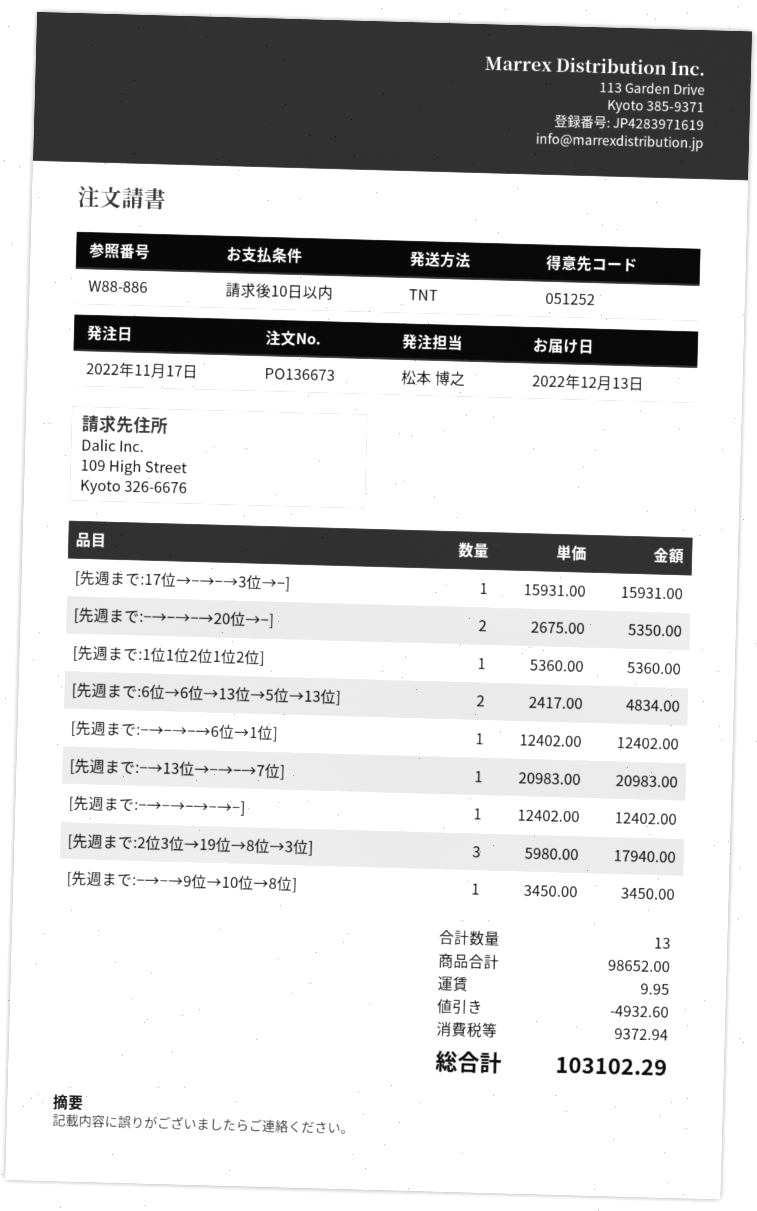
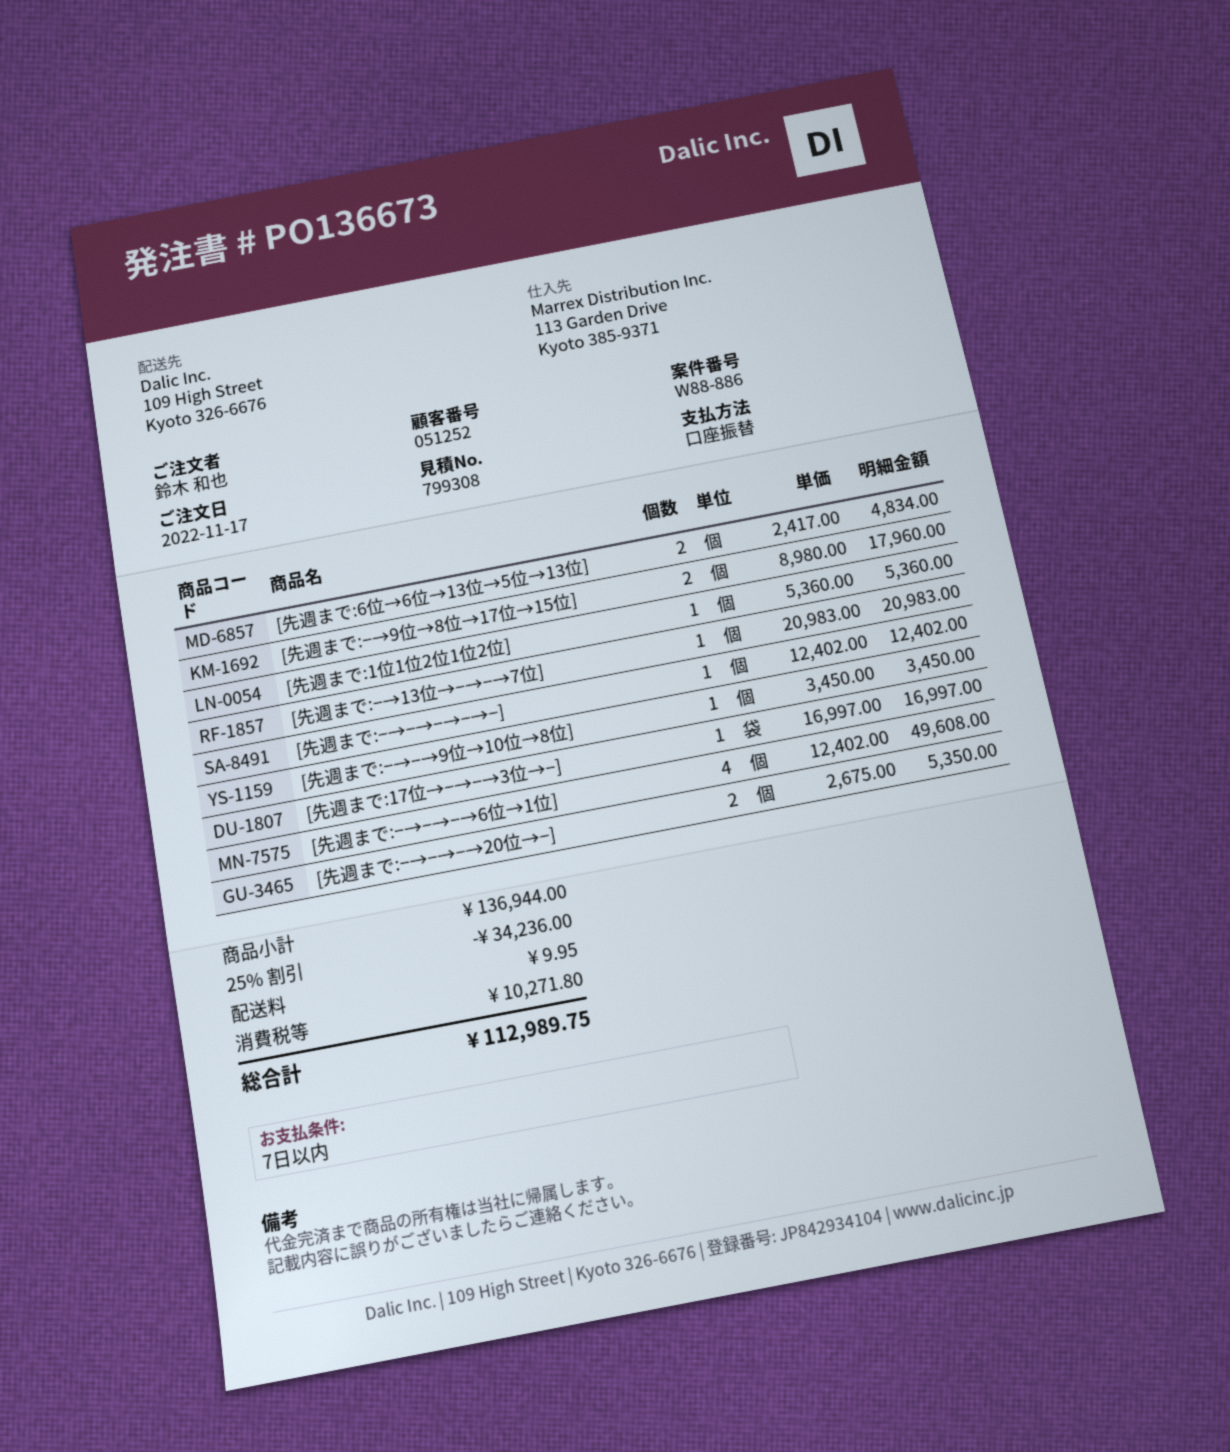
payment terms: 10 days -> 7 days
ordered by: 松本 博之 -> 鈴木 和也
[先週まで:17位→−→−→3位→−]: 1 x 15931.00 = 15931.00 -> 1 x 16997.00 = 16997.00
[先週まで:−→−→−→6位→1位]: 1 x 12402.00 = 12402.00 -> 4 x 12402.00 = 49608.00
[先週まで:2位3位→19位→8位→3位]: 3 x 5980.00 = 17940.00 -> none
[先週まで:−→9位→8位→17位→15位]: none -> 2 x 8980.00 = 17960.00
subtotal: 98652.00 -> 136944.00
discount: 4932.60 -> 34236.00
tax: 9372.94 -> 10271.80
total: 103102.29 -> 112989.75

